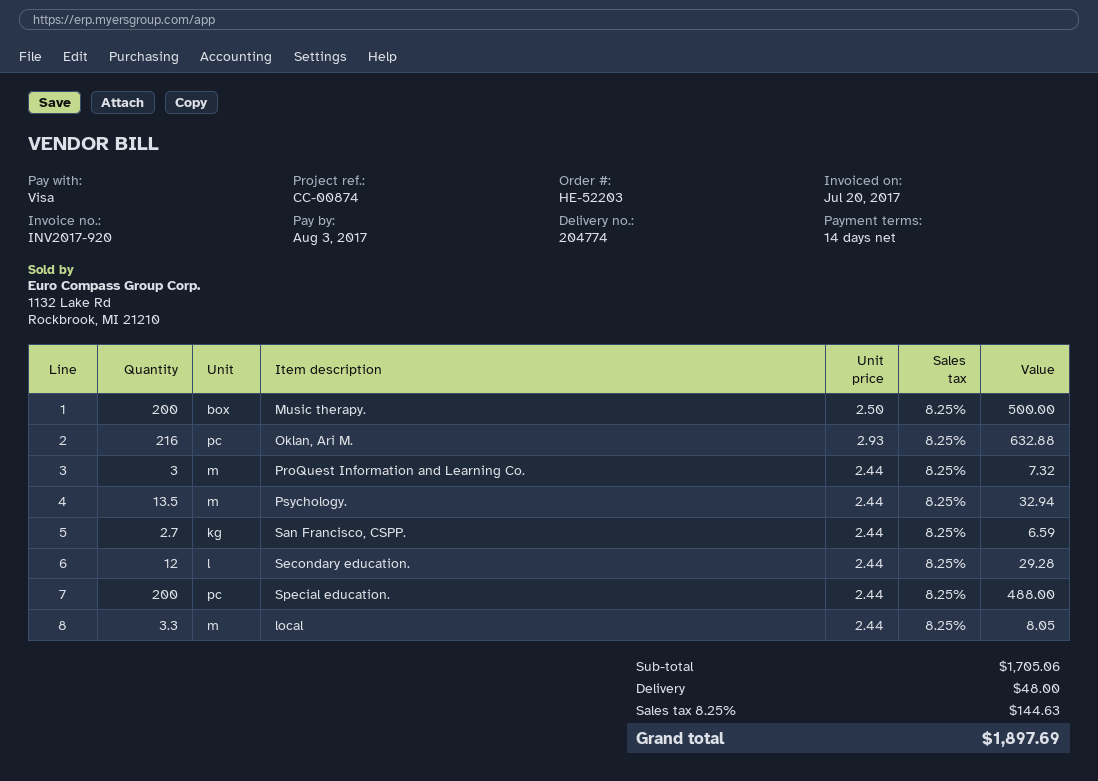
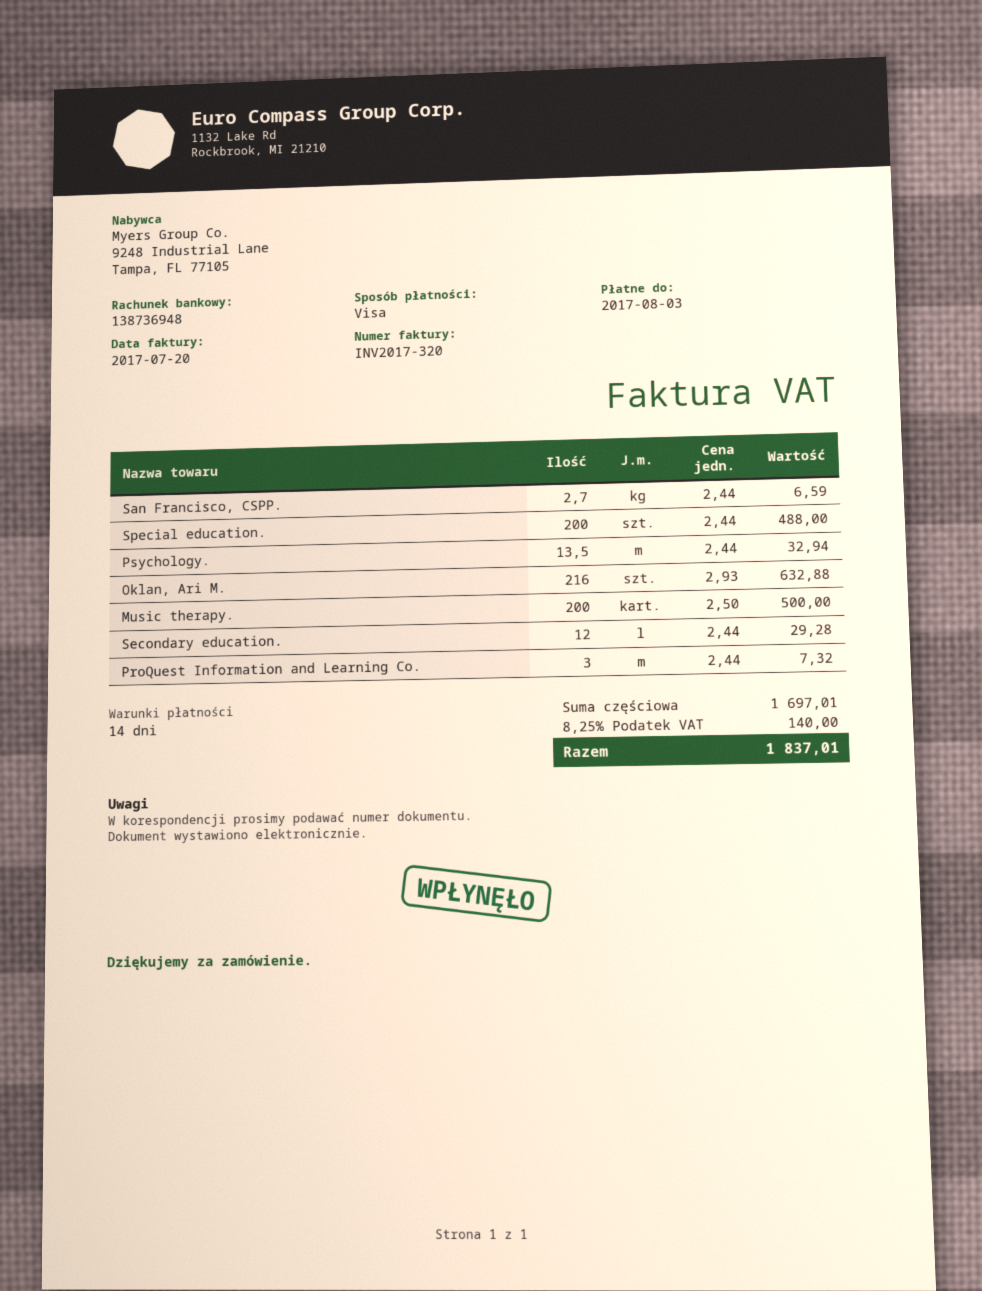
invoice number: INV2017-920 -> INV2017-320
local: 3.3 x 2.44 = 8.05 -> none
subtotal: 1705.06 -> 1697.01
shipping: 48.00 -> none
tax: 8.25% = 144.63 -> 8.25% = 140.00
total: 1897.69 -> 1837.01

